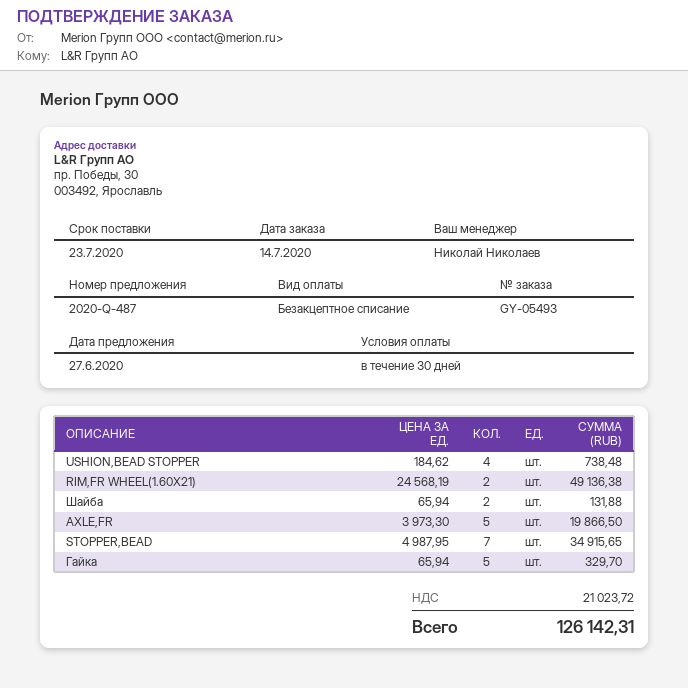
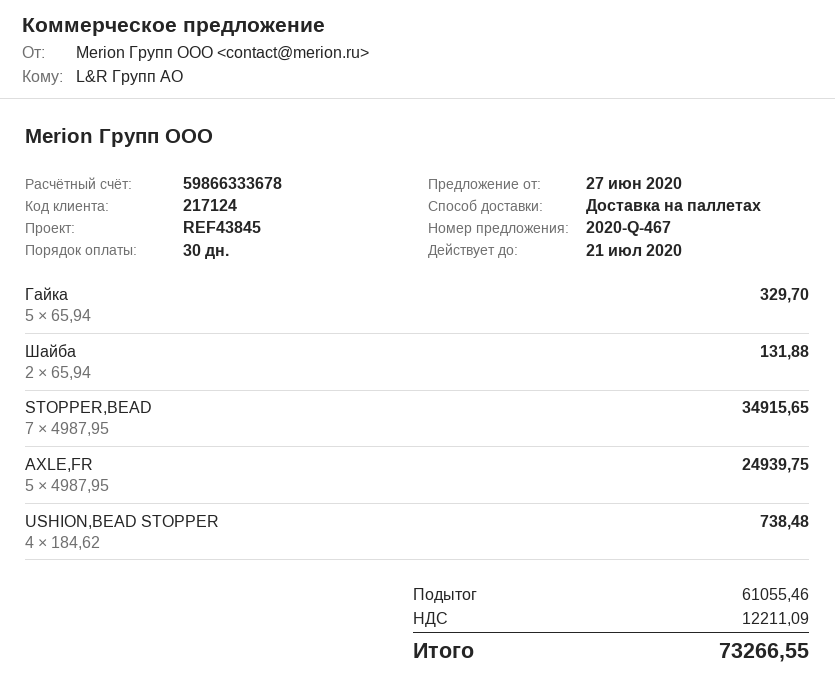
quote number: 2020-Q-487 -> 2020-Q-467
RIM,FR WHEEL(1.60X21): 2 x 24568.19 = 49136.38 -> none
AXLE,FR: 5 x 3973.30 = 19866.50 -> 5 x 4987.95 = 24939.75
tax: 21023.72 -> 12211.09
total: 126142.31 -> 73266.55

